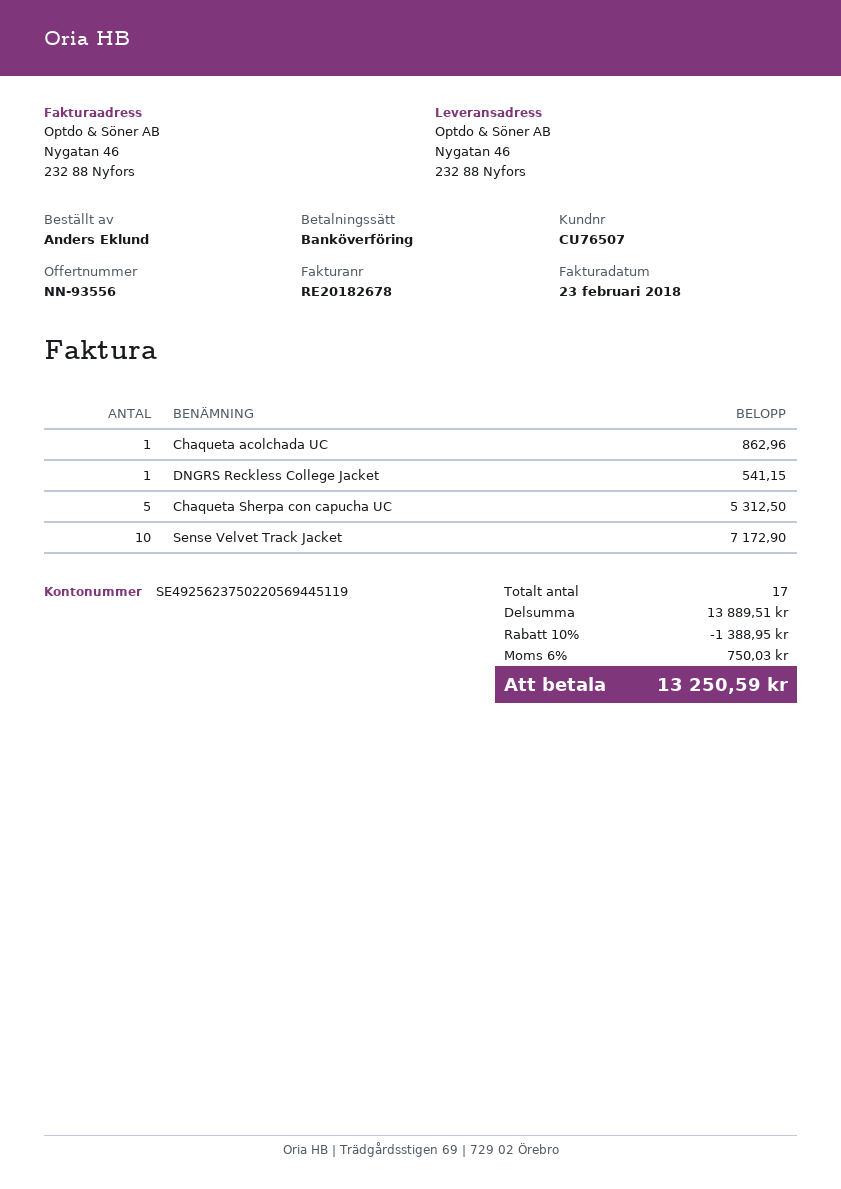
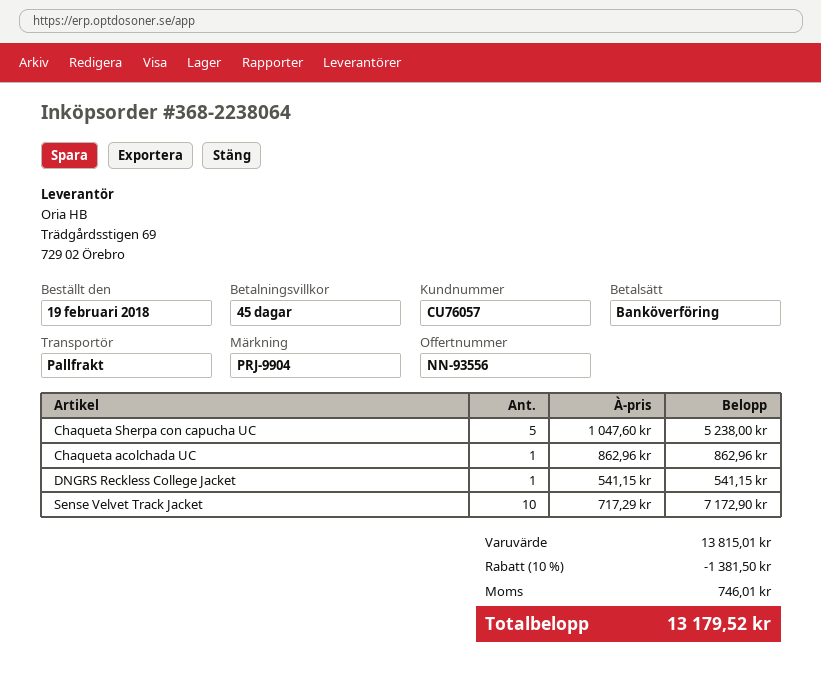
customer number: CU76507 -> CU76057
Chaqueta Sherpa con capucha UC: 5 for 5312.50 -> 5 for 5238.00
subtotal: 13889.51 -> 13815.01
discount: 10% = 1388.95 -> 10% = 1381.50
tax: 750.03 -> 746.01
total: 13250.59 -> 13179.52

